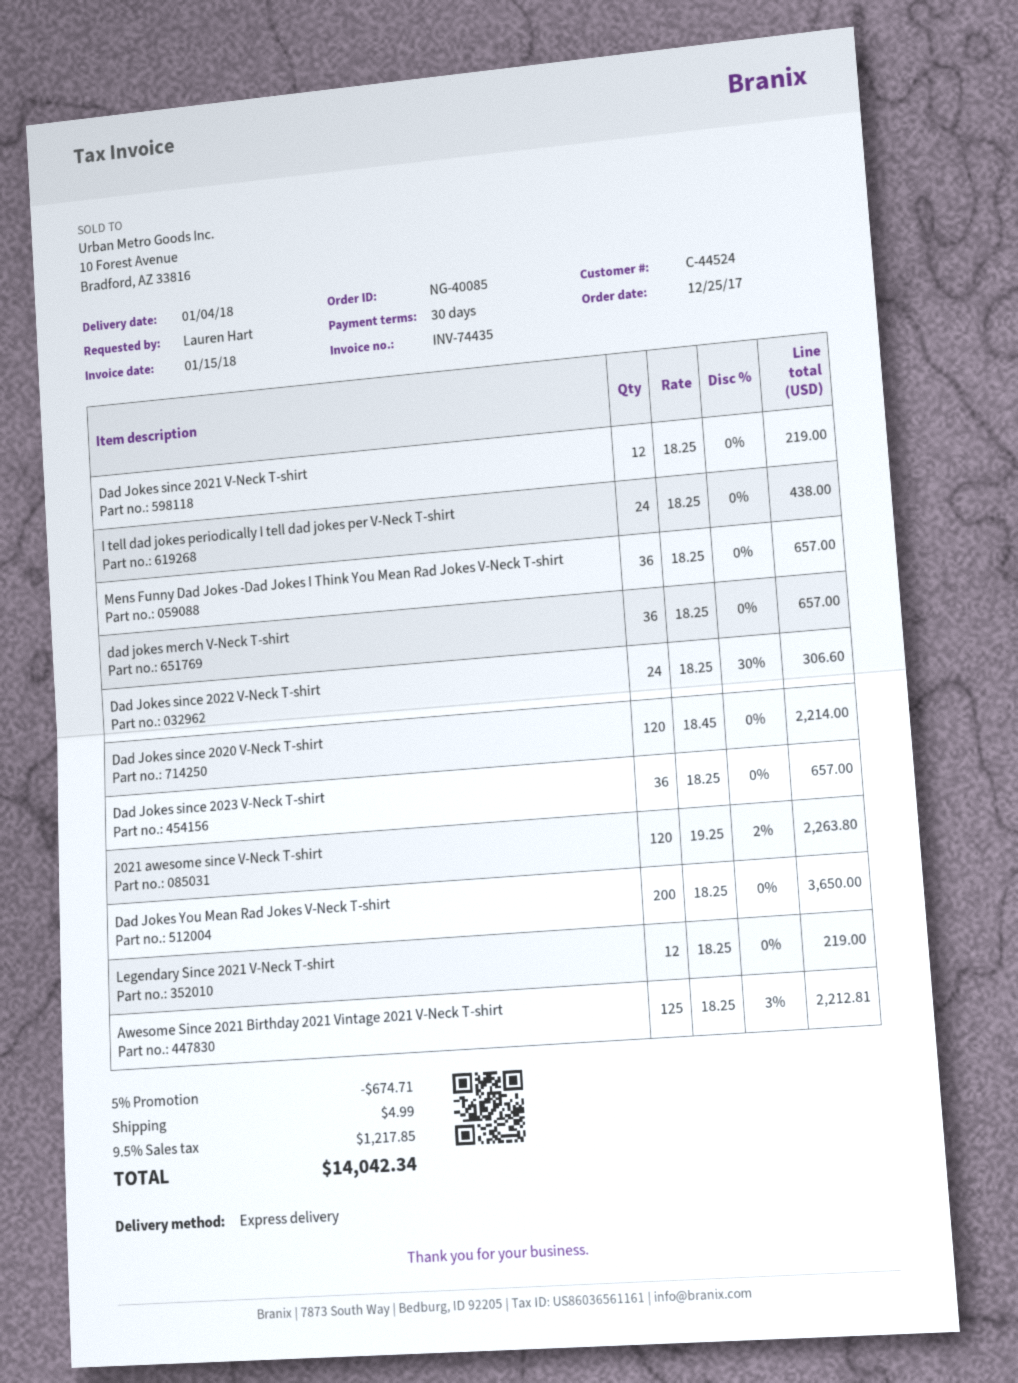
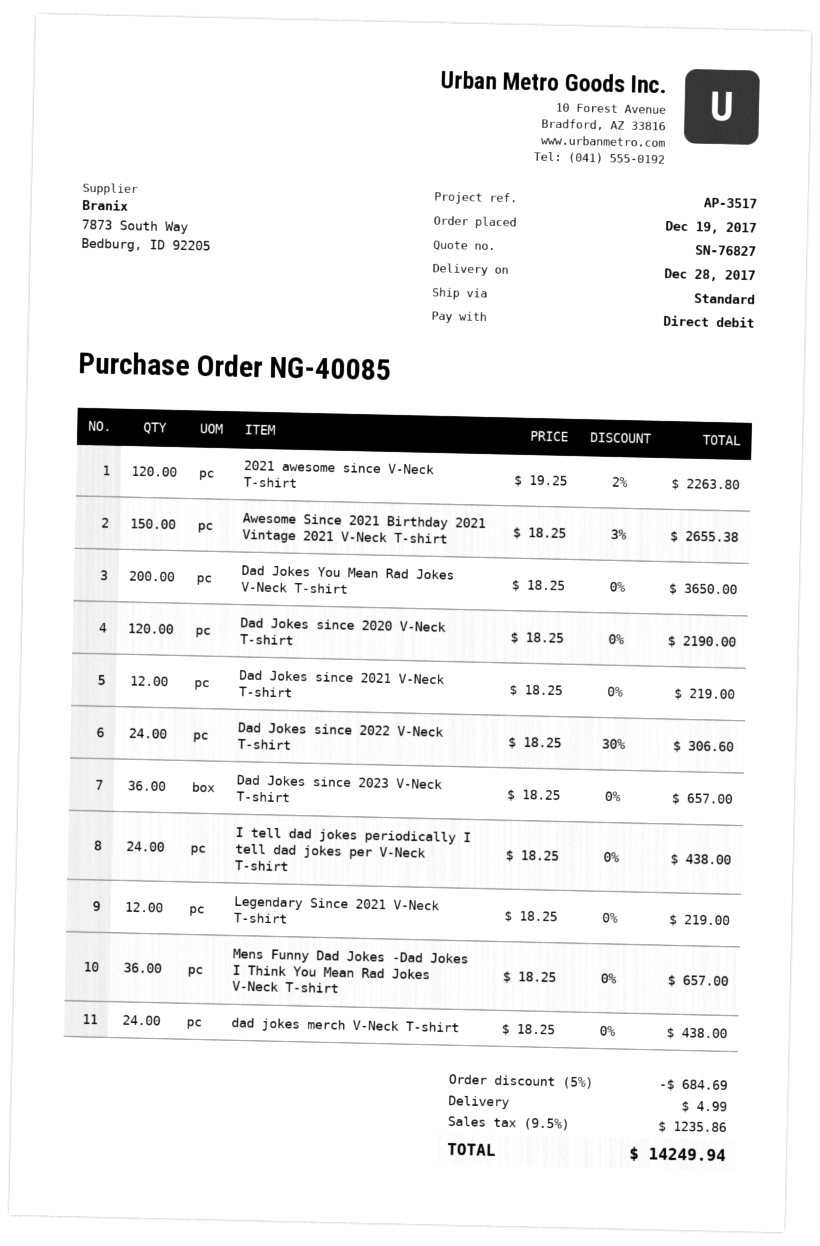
order date: 2017-12-25 -> 2017-12-19
delivery date: 2018-01-04 -> 2017-12-28
shipping method: express -> standard
dad jokes merch V-Neck T-shirt: 36 x 18.25 = 657.00 -> 24 x 18.25 = 438.00
Dad Jokes since 2020 V-Neck T-shirt: 120 x 18.45 = 2214.00 -> 120 x 18.25 = 2190.00
Awesome Since 2021 Birthday 2021 Vintage 2021 V-Neck T-shirt: 125 x 18.25 - 3% = 2212.81 -> 150 x 18.25 - 3% = 2655.38
discount: 5% = 674.71 -> 5% = 684.69
tax: 9.5% = 1217.85 -> 9.5% = 1235.86
total: 14042.34 -> 14249.94

